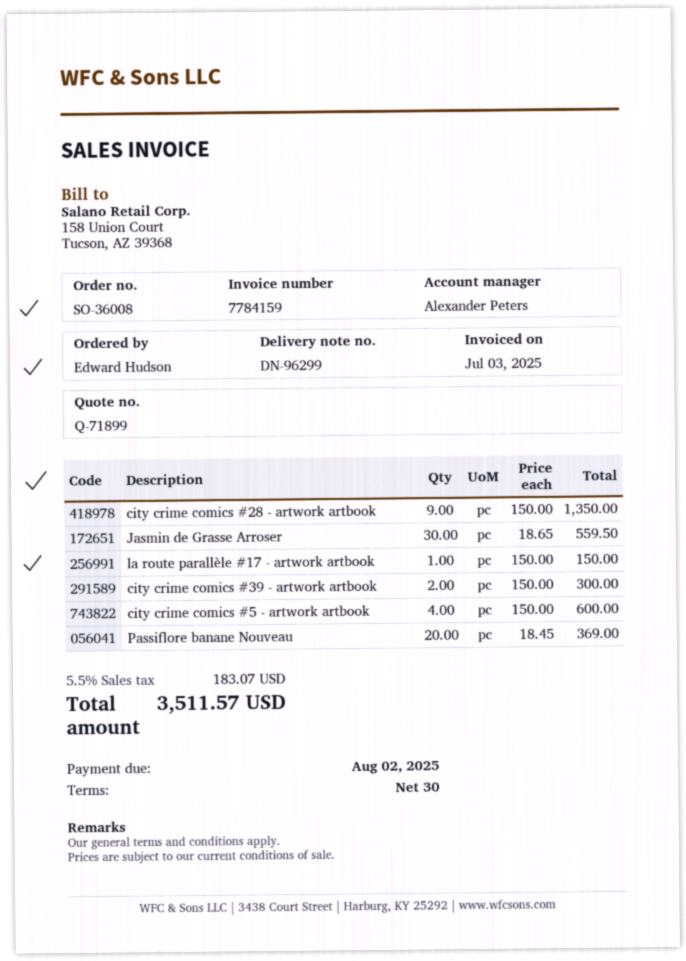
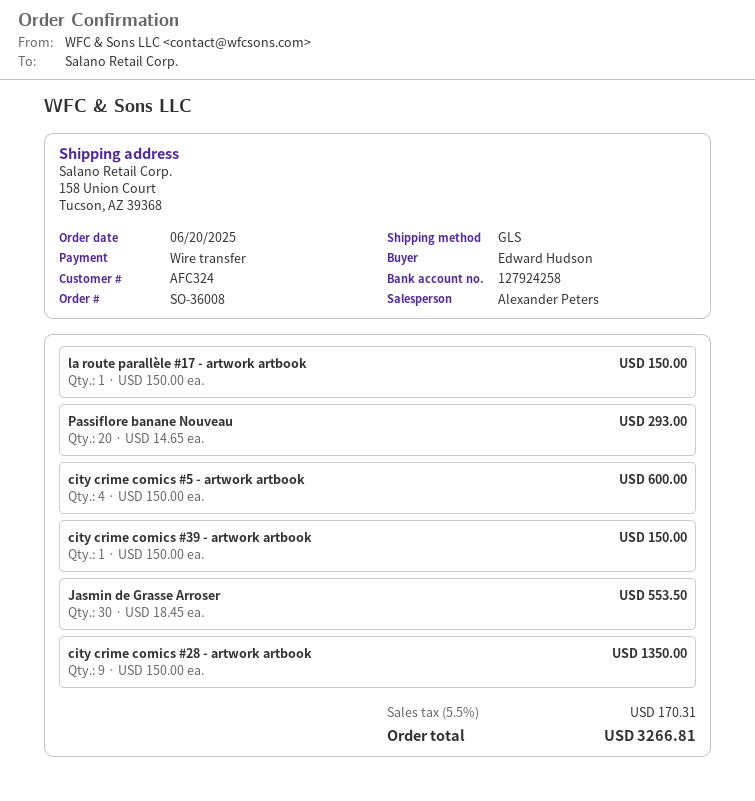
Jasmin de Grasse Arroser: 30 x 18.65 = 559.50 -> 30 x 18.45 = 553.50
city crime comics #39 - artwork artbook: 2 x 150.00 = 300.00 -> 1 x 150.00 = 150.00
Passiflore banane Nouveau: 20 x 18.45 = 369.00 -> 20 x 14.65 = 293.00
tax: 5.5% = 183.07 -> 5.5% = 170.31
total: 3511.57 -> 3266.81

